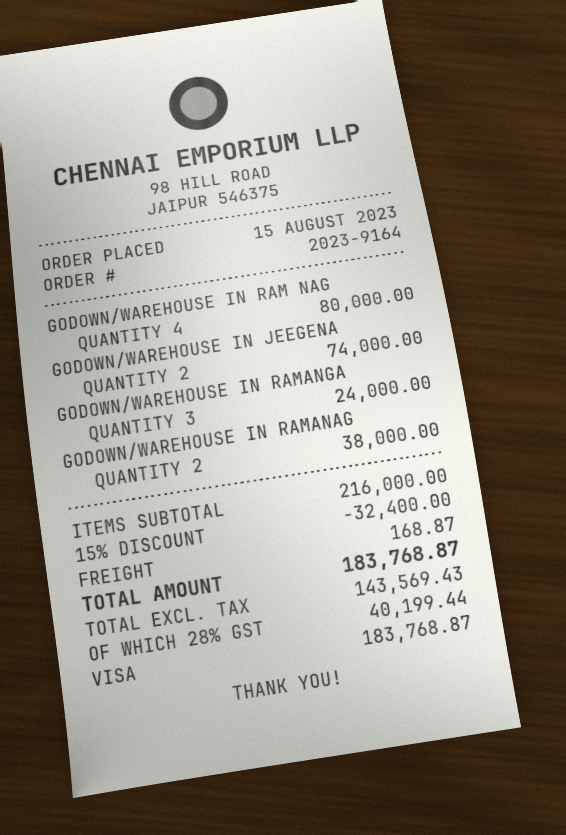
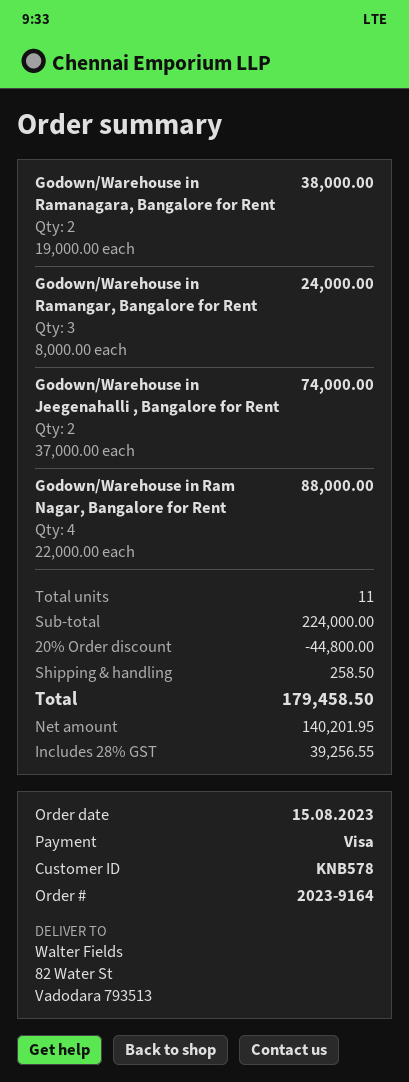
GODOWN/WAREHOUSE IN RAM NAG: 4 for 80000.00 -> 4 for 88000.00
subtotal: 216000.00 -> 224000.00
discount: 15% = 32400.00 -> 20% = 44800.00
shipping: 168.87 -> 258.50
net: 143569.43 -> 140201.95
tax: 28% = 40199.44 -> 28% = 39256.55
total: 183768.87 -> 179458.50

